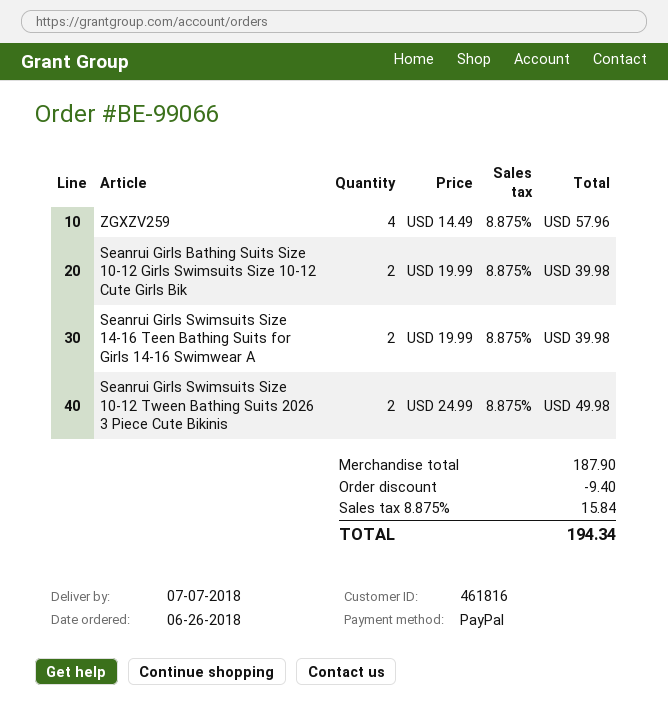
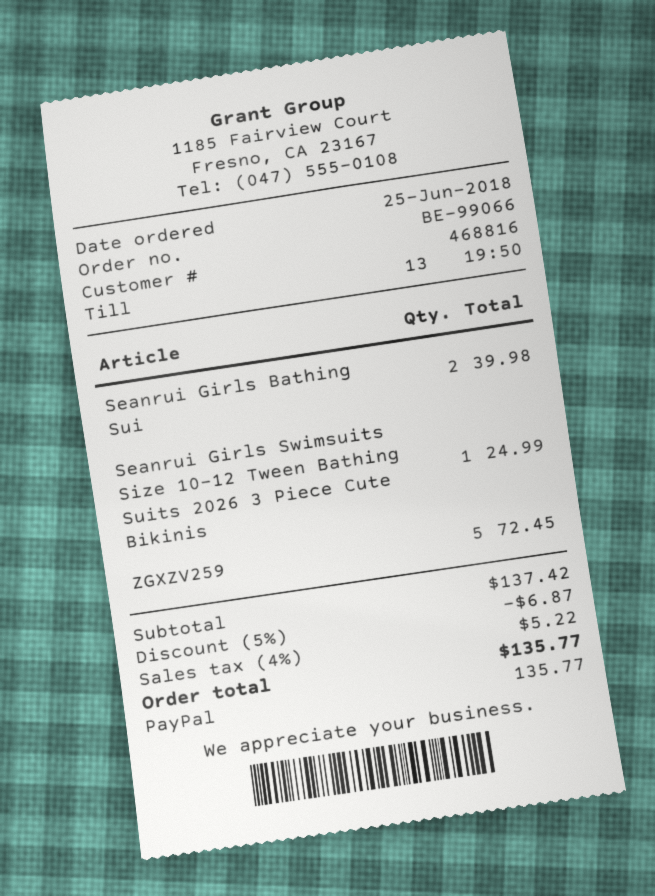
order date: 2018-06-26 -> 2018-06-25
customer number: 461816 -> 468816
ZGXZV259: 4 for 57.96 -> 5 for 72.45
Seanrui Girls Swimsuits Size 14-16 Teen Bathing Suits for Girls 14-16 Swimwear A: 2 for 39.98 -> none
Seanrui Girls Swimsuits Size 10-12 Tween Bathing Suits 2026 3 Piece Cute Bikinis: 2 for 49.98 -> 1 for 24.99
subtotal: 187.90 -> 137.42
discount: 9.40 -> 6.87
tax: 8.875% = 15.84 -> 4% = 5.22
total: 194.34 -> 135.77

